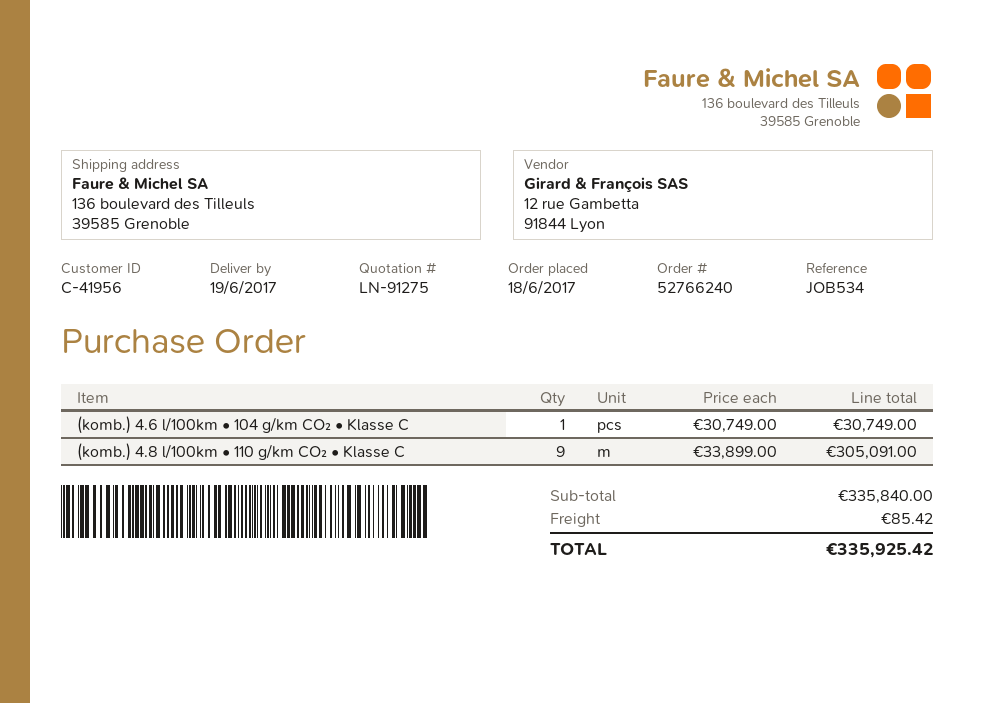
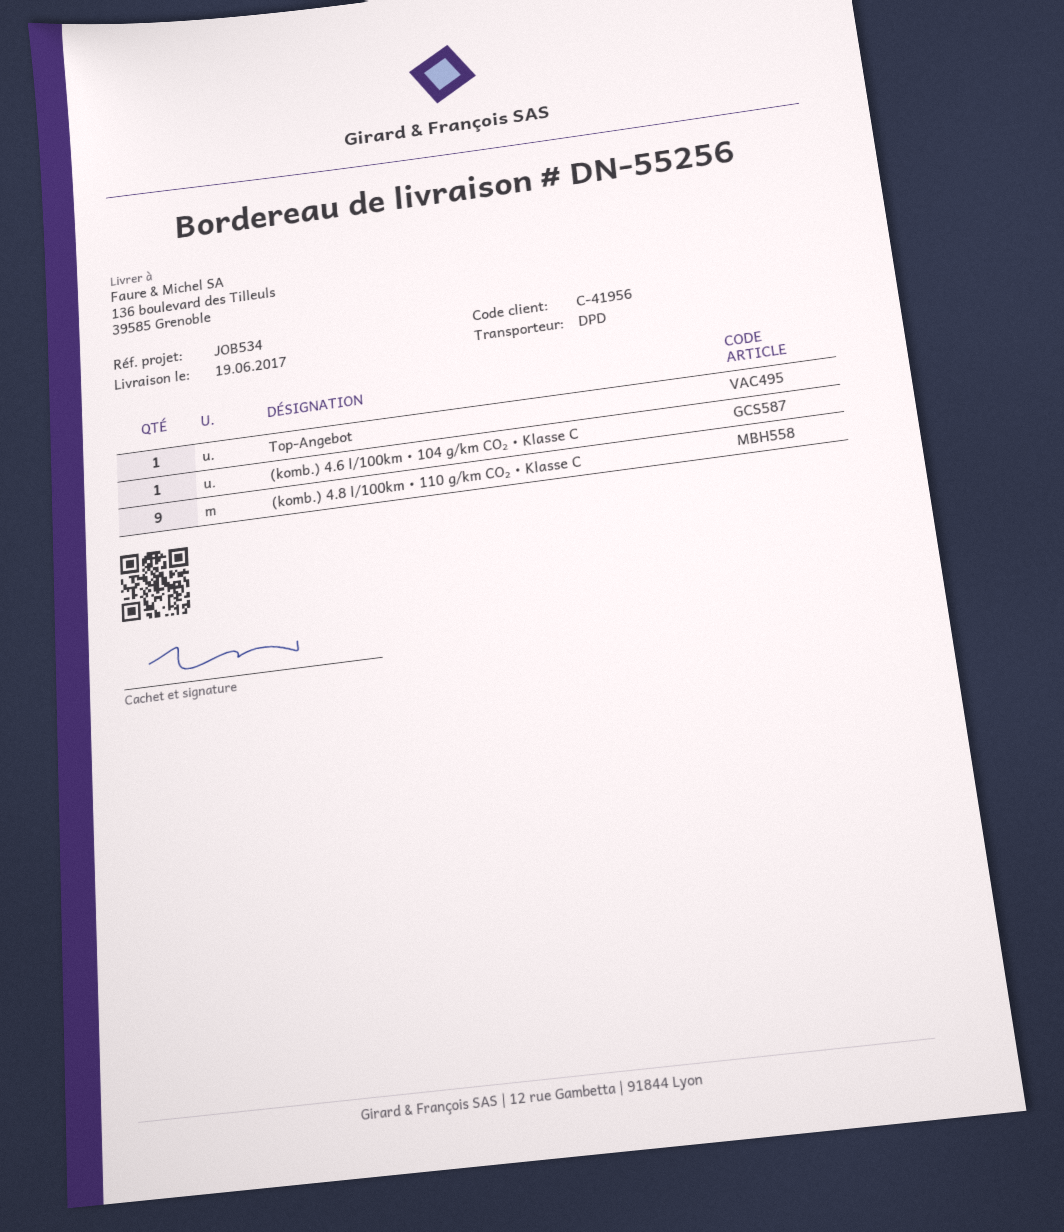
Top-Angebot: none -> 1

